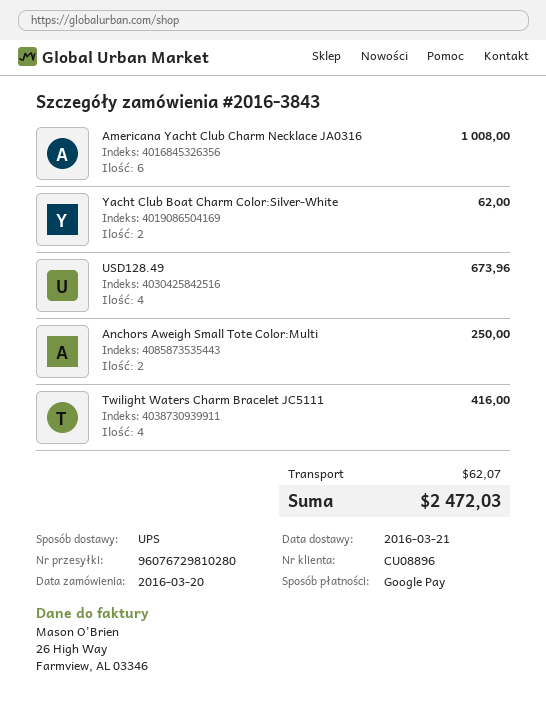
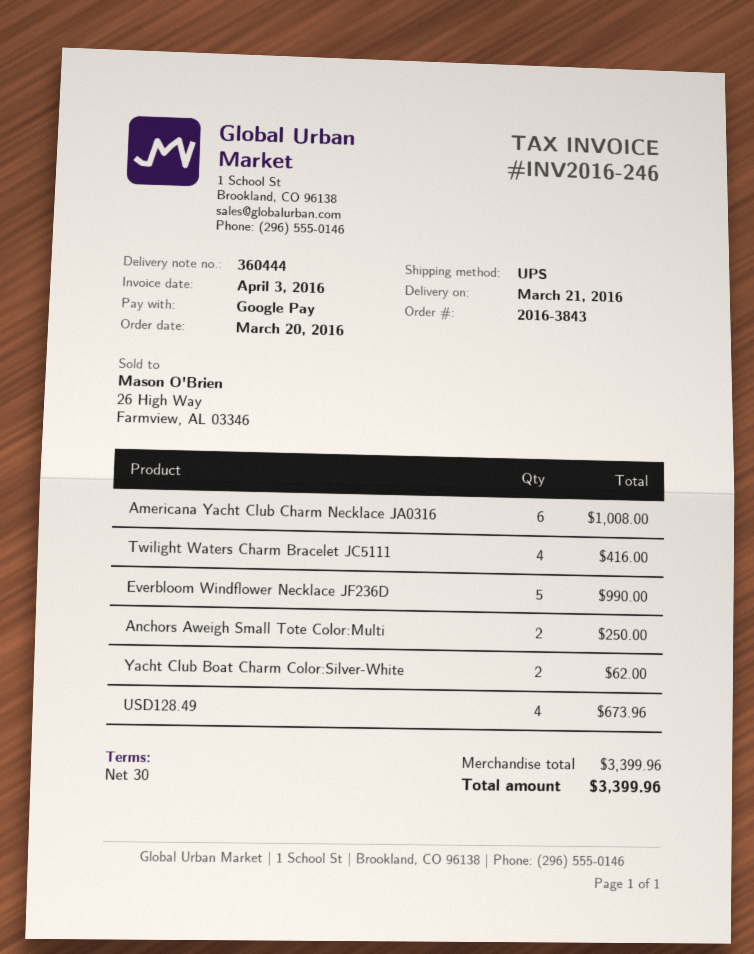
Everbloom Windflower Necklace JF236D: none -> 5 for 990.00
shipping: 62.07 -> none
total: 2472.03 -> 3399.96

